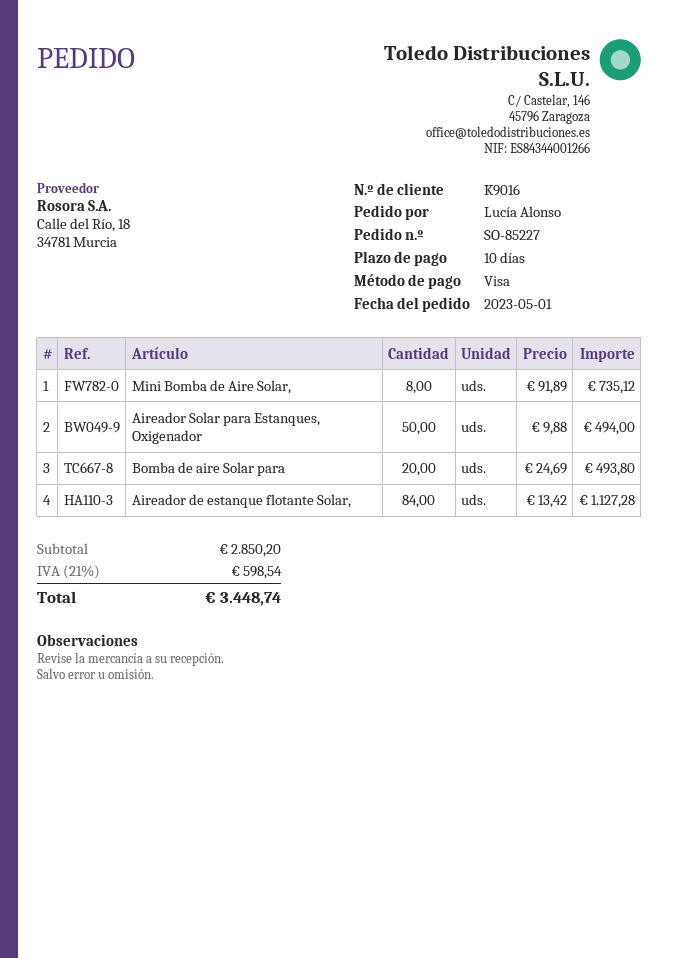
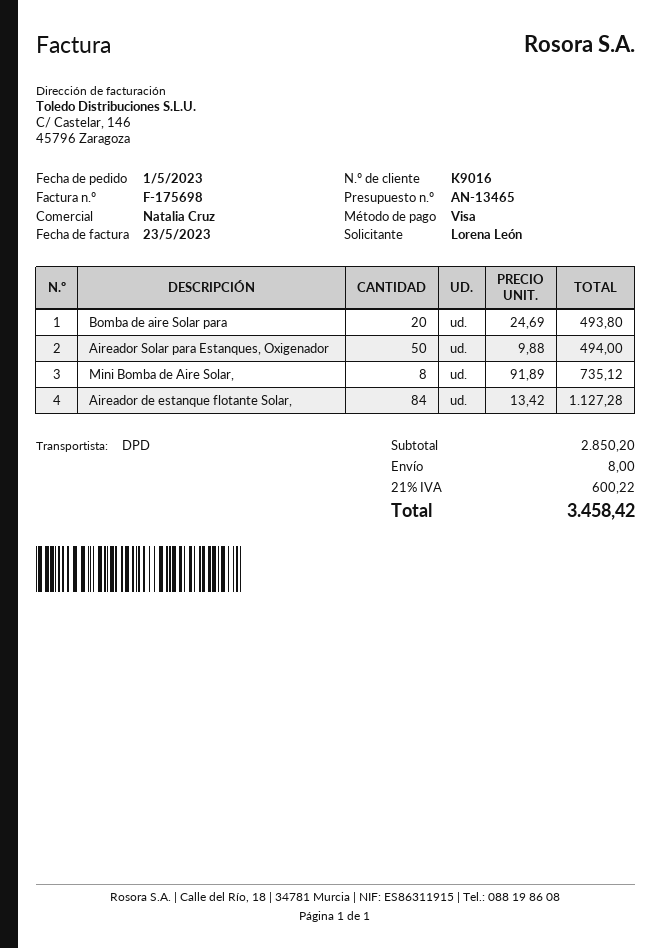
ordered by: Lucía Alonso -> Lorena León
shipping: none -> 8.00
tax: 21% = 598.54 -> 21% = 600.22
total: 3448.74 -> 3458.42

